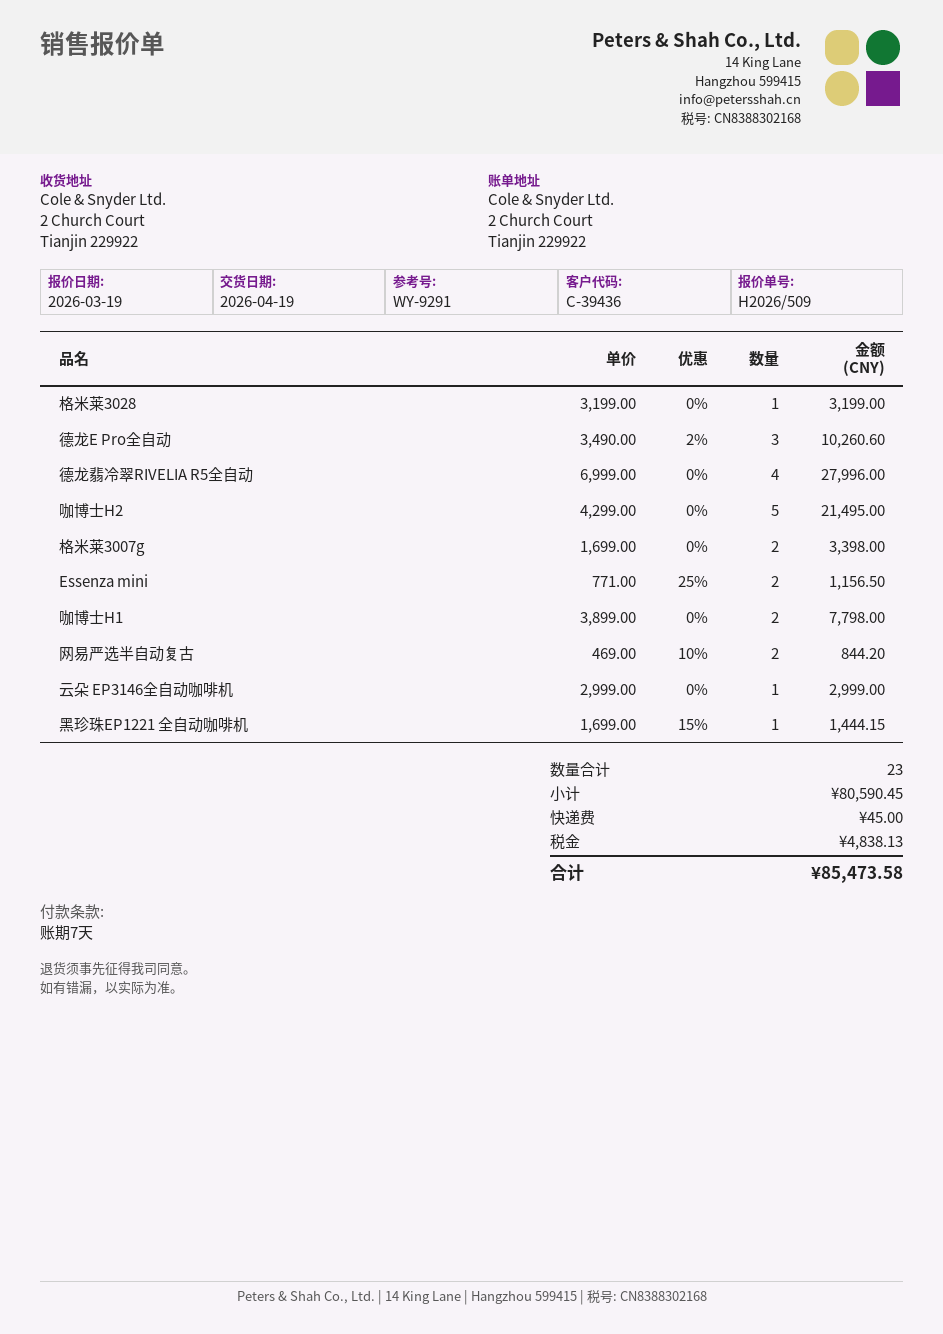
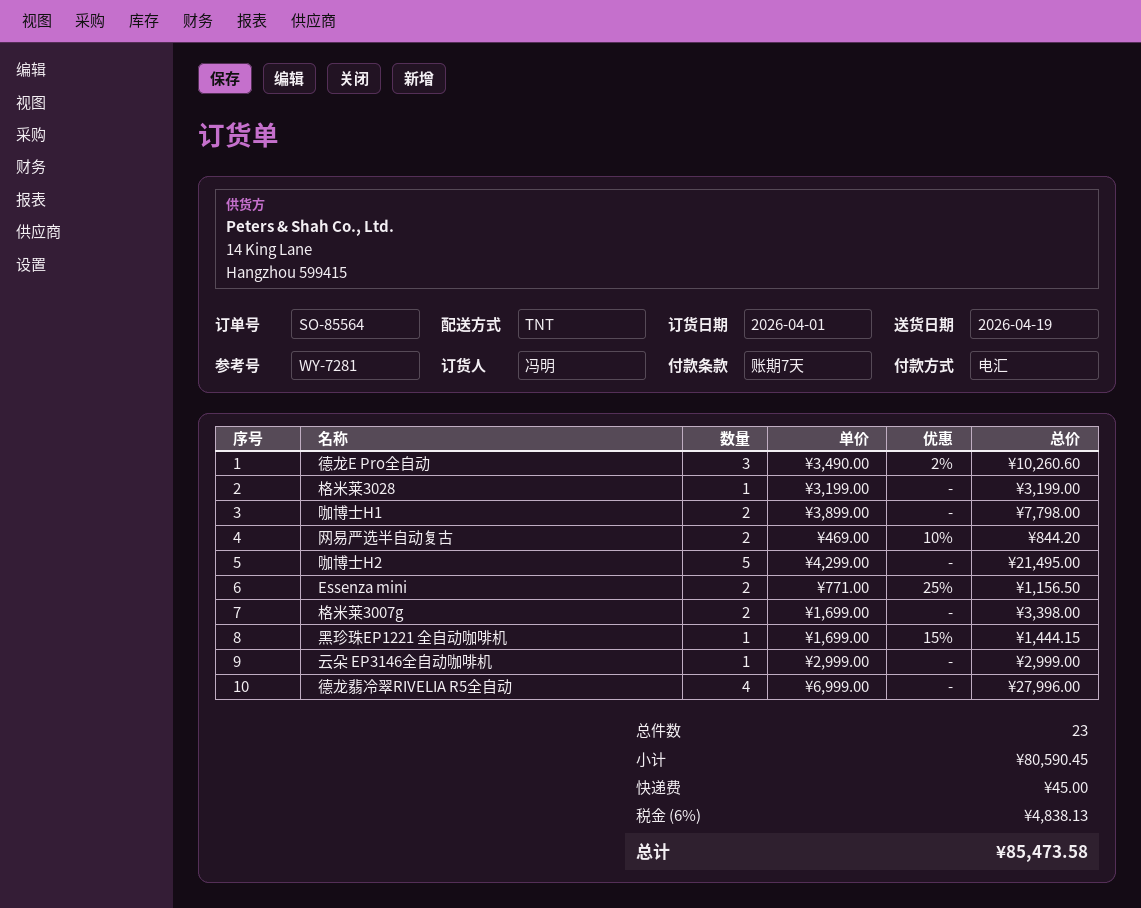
reference: WY-9291 -> WY-7281

